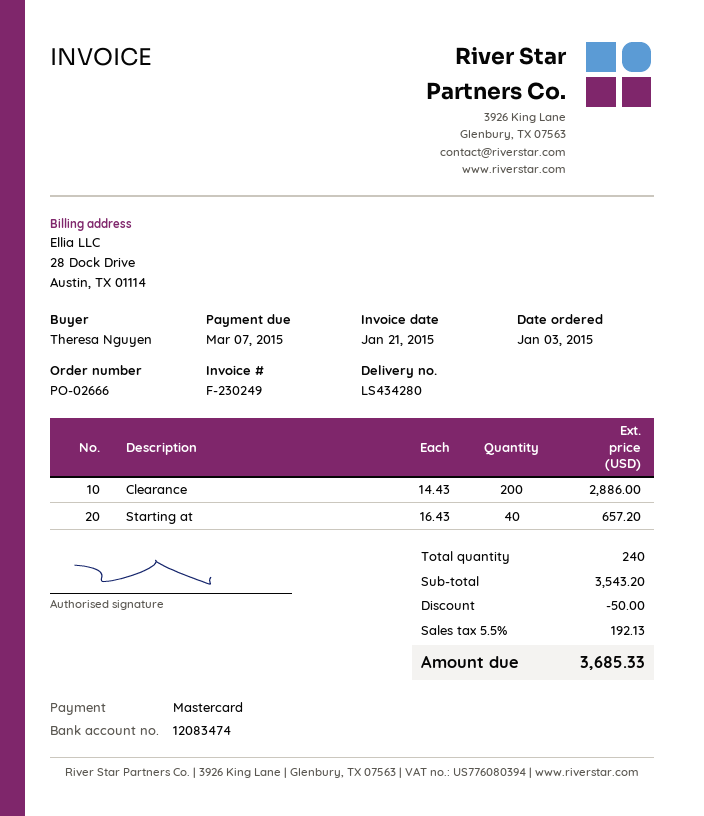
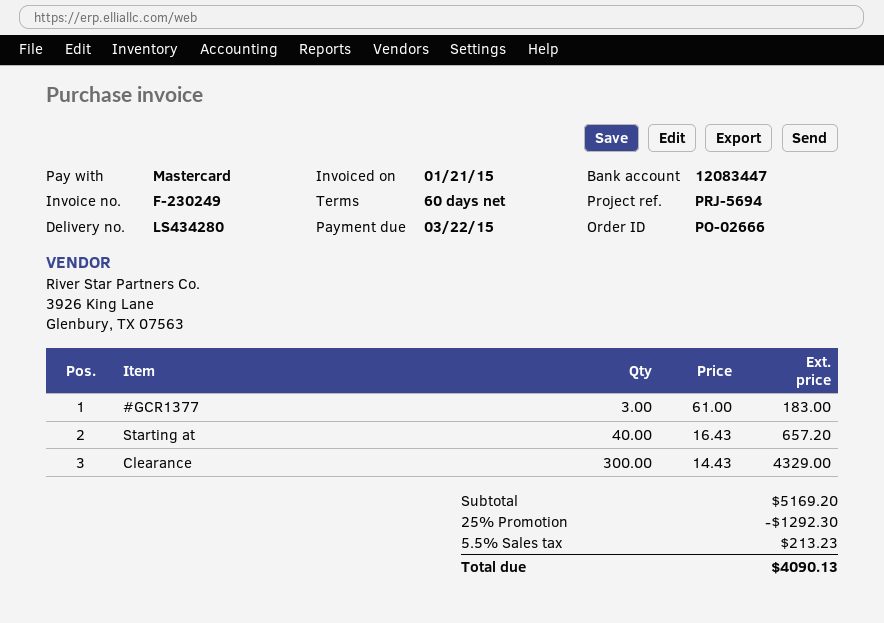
due date: 2015-03-07 -> 2015-03-22
bank account: 12083474 -> 12083447
Clearance: 200 x 14.43 = 2886.00 -> 300 x 14.43 = 4329.00
#GCR1377: none -> 3 x 61.00 = 183.00
subtotal: 3543.20 -> 5169.20
discount: 50.00 -> 1292.30
tax: 5.5% = 192.13 -> 5.5% = 213.23
total: 3685.33 -> 4090.13

